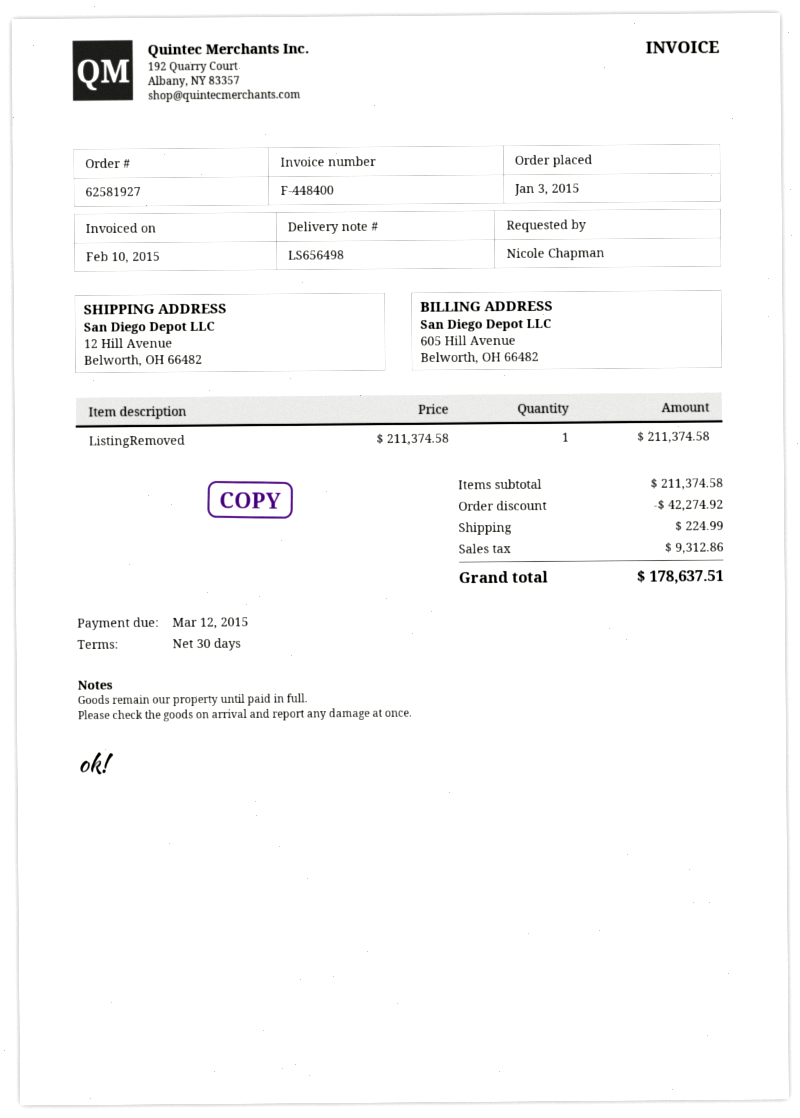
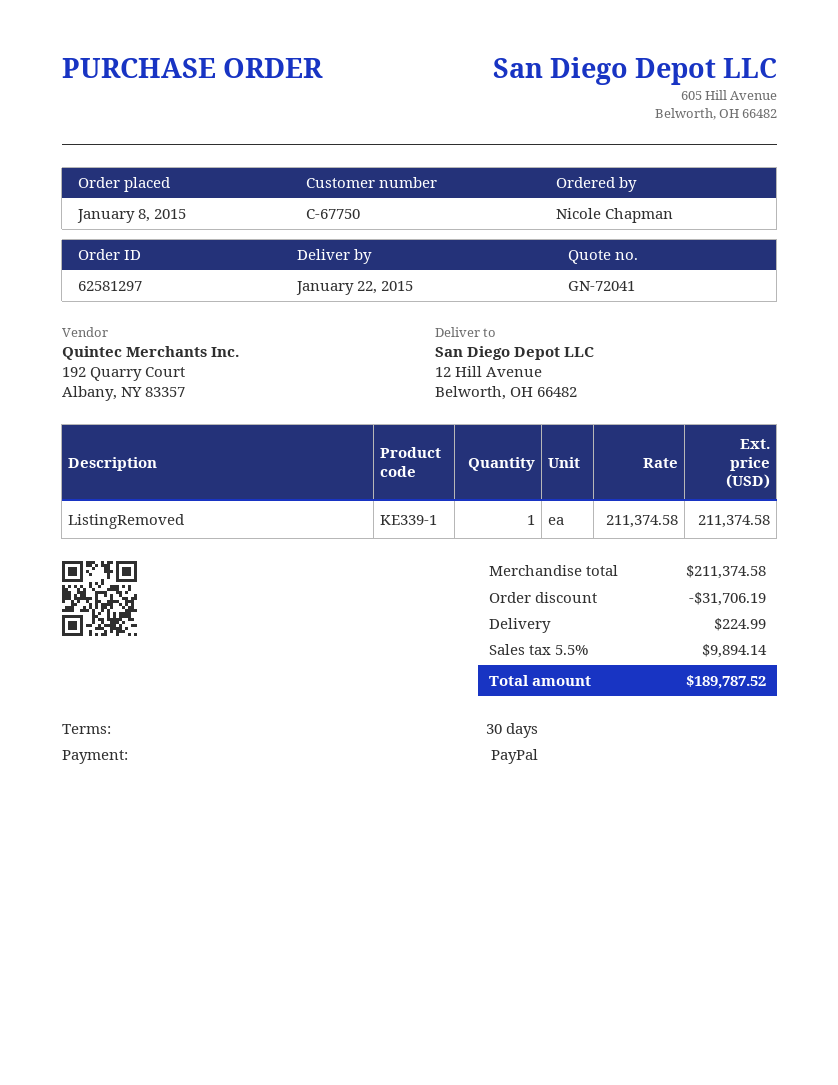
order number: 62581927 -> 62581297
order date: 2015-01-03 -> 2015-01-08
discount: 42274.92 -> 31706.19
tax: 9312.86 -> 9894.14
total: 178637.51 -> 189787.52

